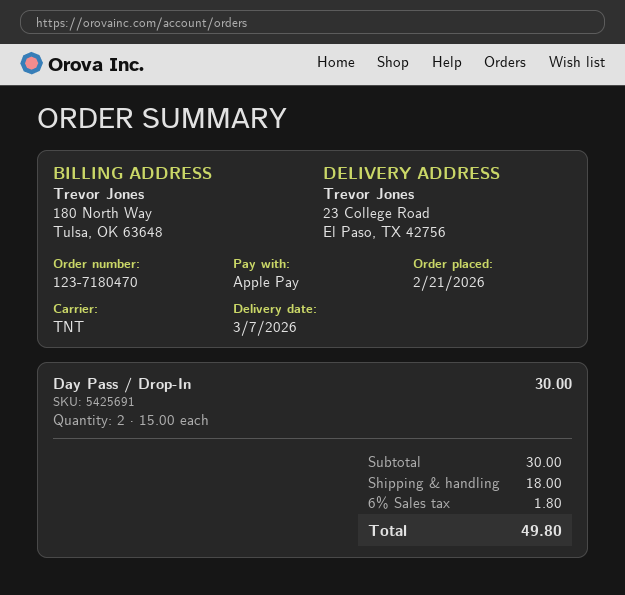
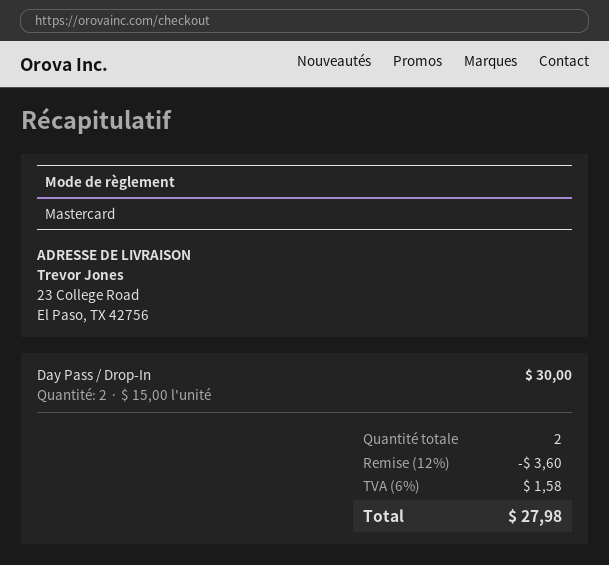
payment method: Apple Pay -> Mastercard
discount: none -> 12% = 3.60
shipping: 18.00 -> none
tax: 6% = 1.80 -> 6% = 1.58
total: 49.80 -> 27.98

